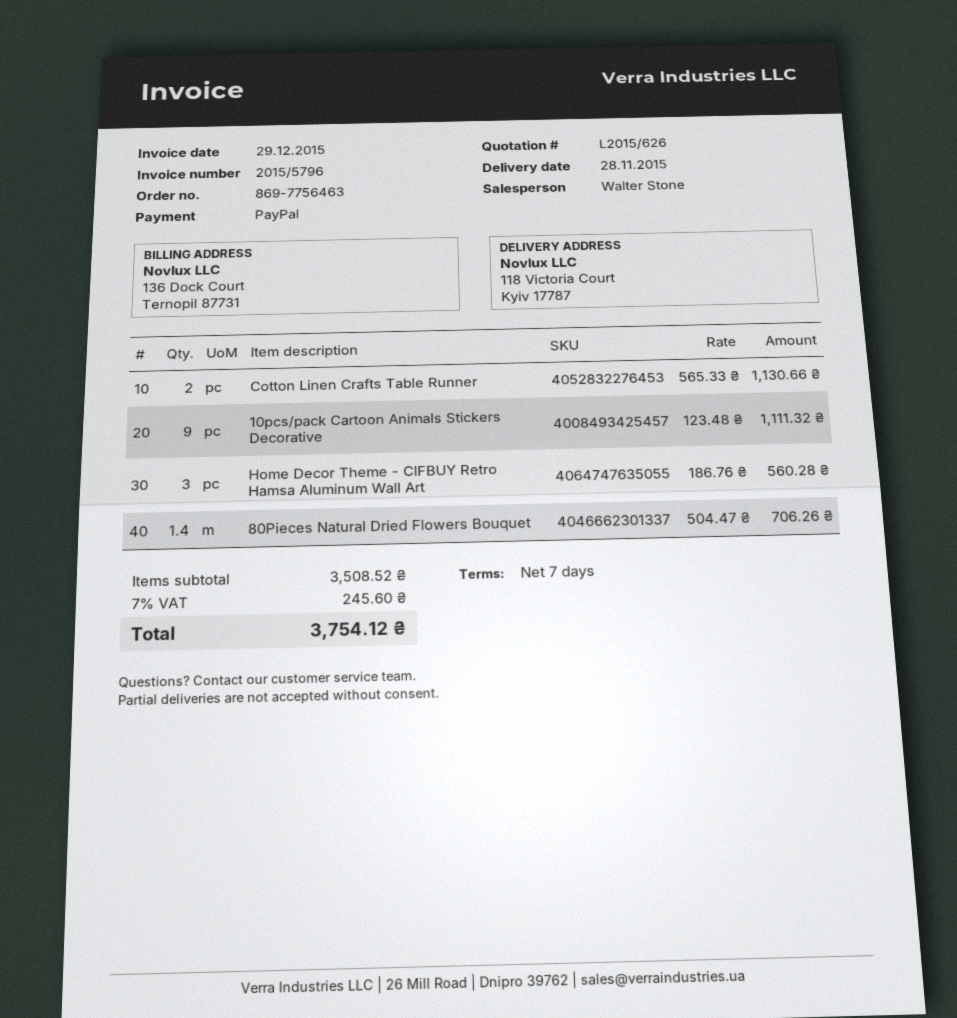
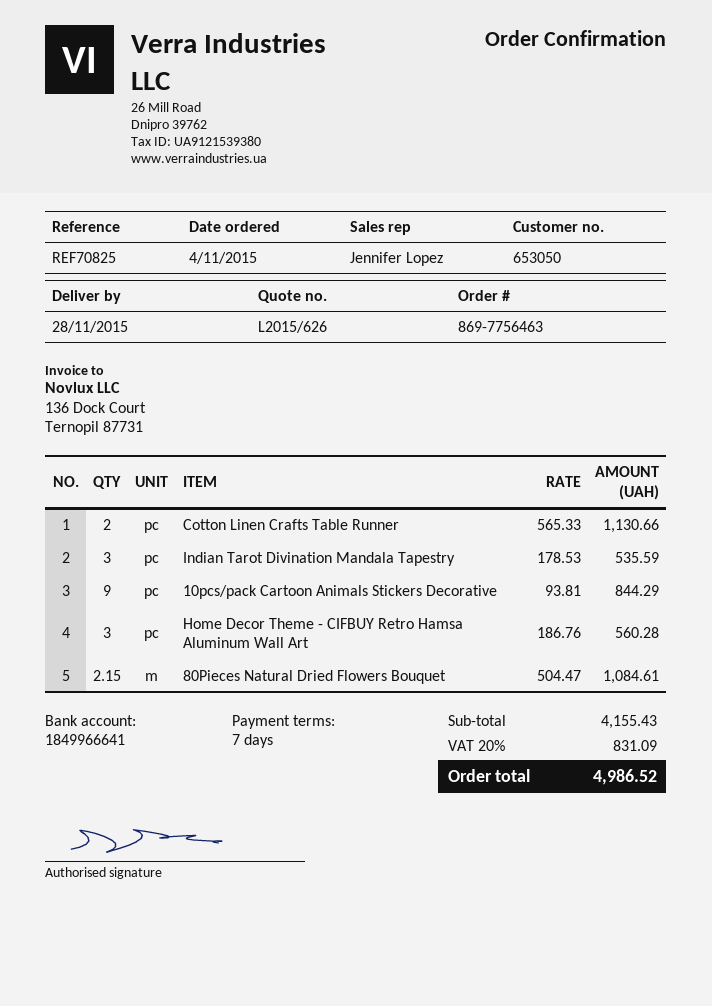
sales rep: Walter Stone -> Jennifer Lopez
10pcs/pack Cartoon Animals Stickers Decorative: 9 x 123.48 = 1111.32 -> 9 x 93.81 = 844.29
80Pieces Natural Dried Flowers Bouquet: 1.4 x 504.47 = 706.26 -> 2.15 x 504.47 = 1084.61
Indian Tarot Divination Mandala Tapestry: none -> 3 x 178.53 = 535.59
subtotal: 3508.52 -> 4155.43
tax: 7% = 245.60 -> 20% = 831.09
total: 3754.12 -> 4986.52

